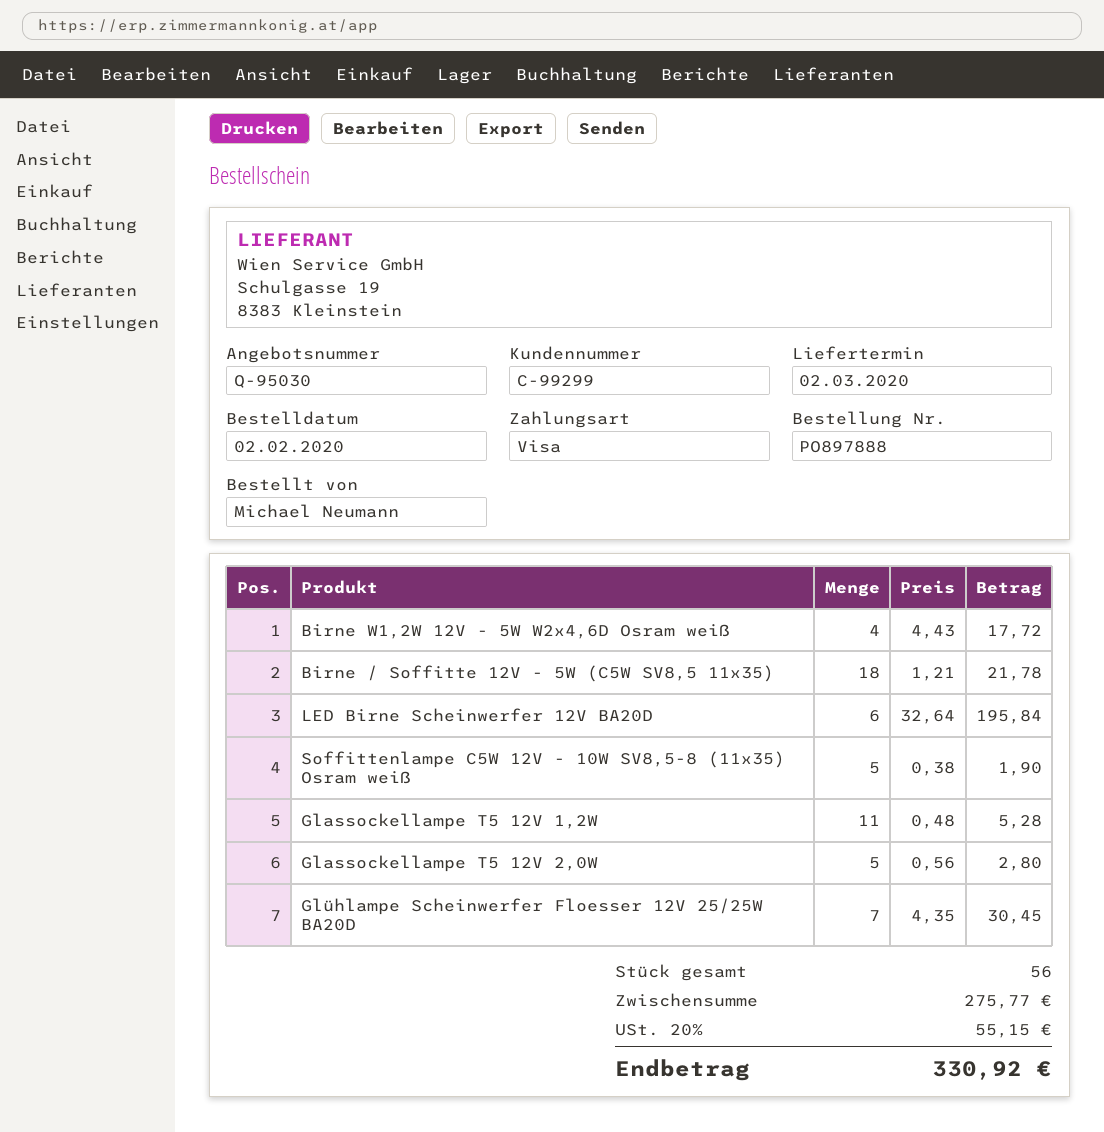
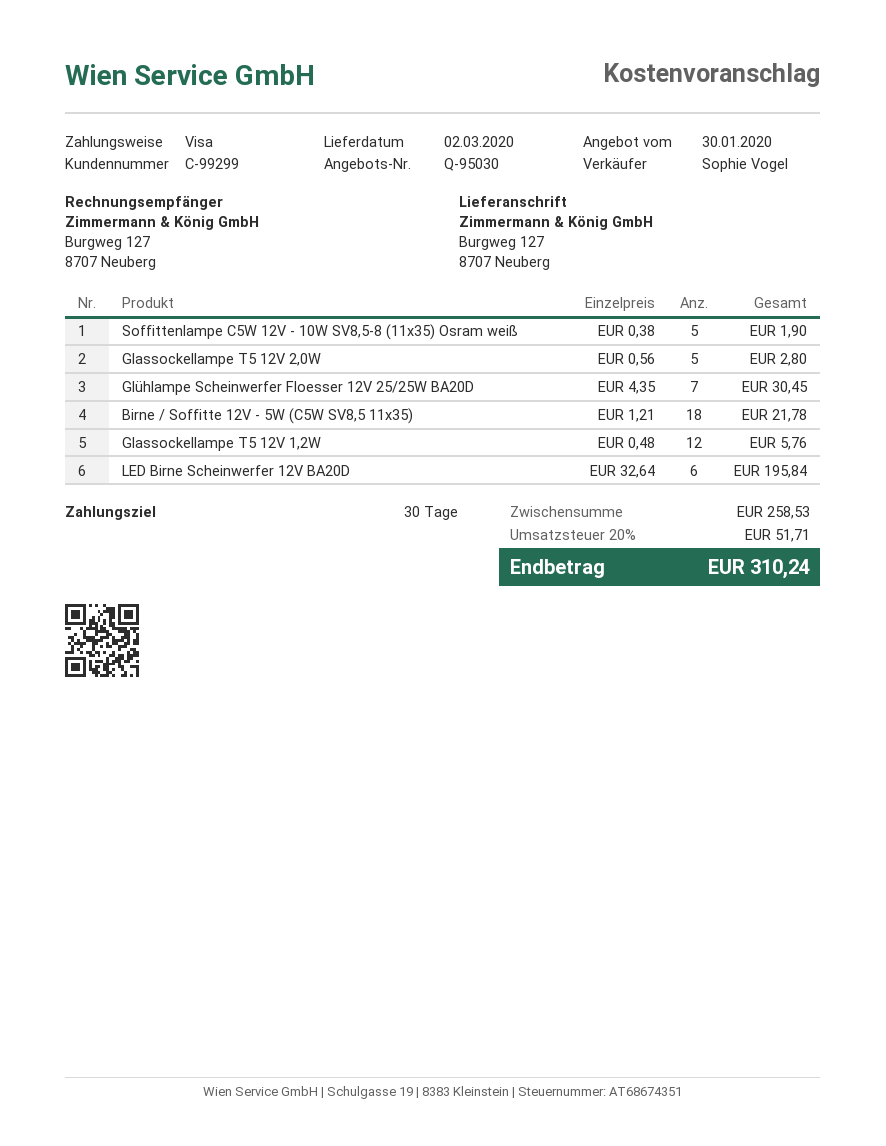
Birne W1,2W 12V - 5W W2x4,6D Osram weiß: 4 x 4.43 = 17.72 -> none
Glassockellampe T5 12V 1,2W: 11 x 0.48 = 5.28 -> 12 x 0.48 = 5.76
subtotal: 275.77 -> 258.53
tax: 20% = 55.15 -> 20% = 51.71
total: 330.92 -> 310.24

